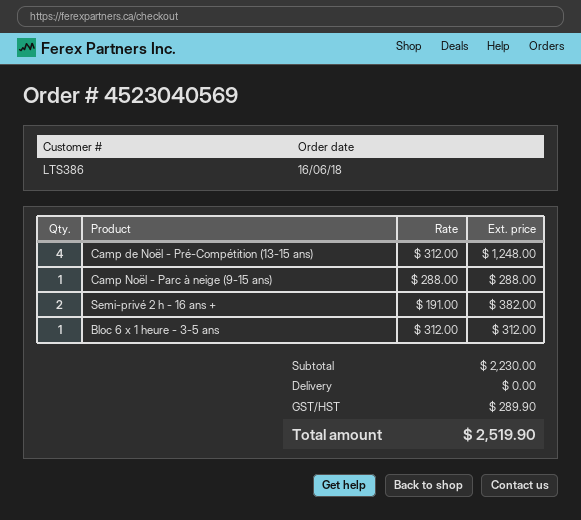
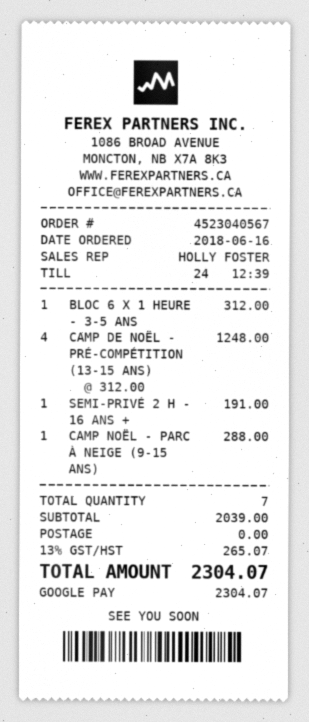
order number: 4523040569 -> 4523040567
Semi-privé 2 h - 16 ans +: 2 x 191.00 = 382.00 -> 1 x 191.00 = 191.00
subtotal: 2230.00 -> 2039.00
tax: 289.90 -> 265.07
total: 2519.90 -> 2304.07

